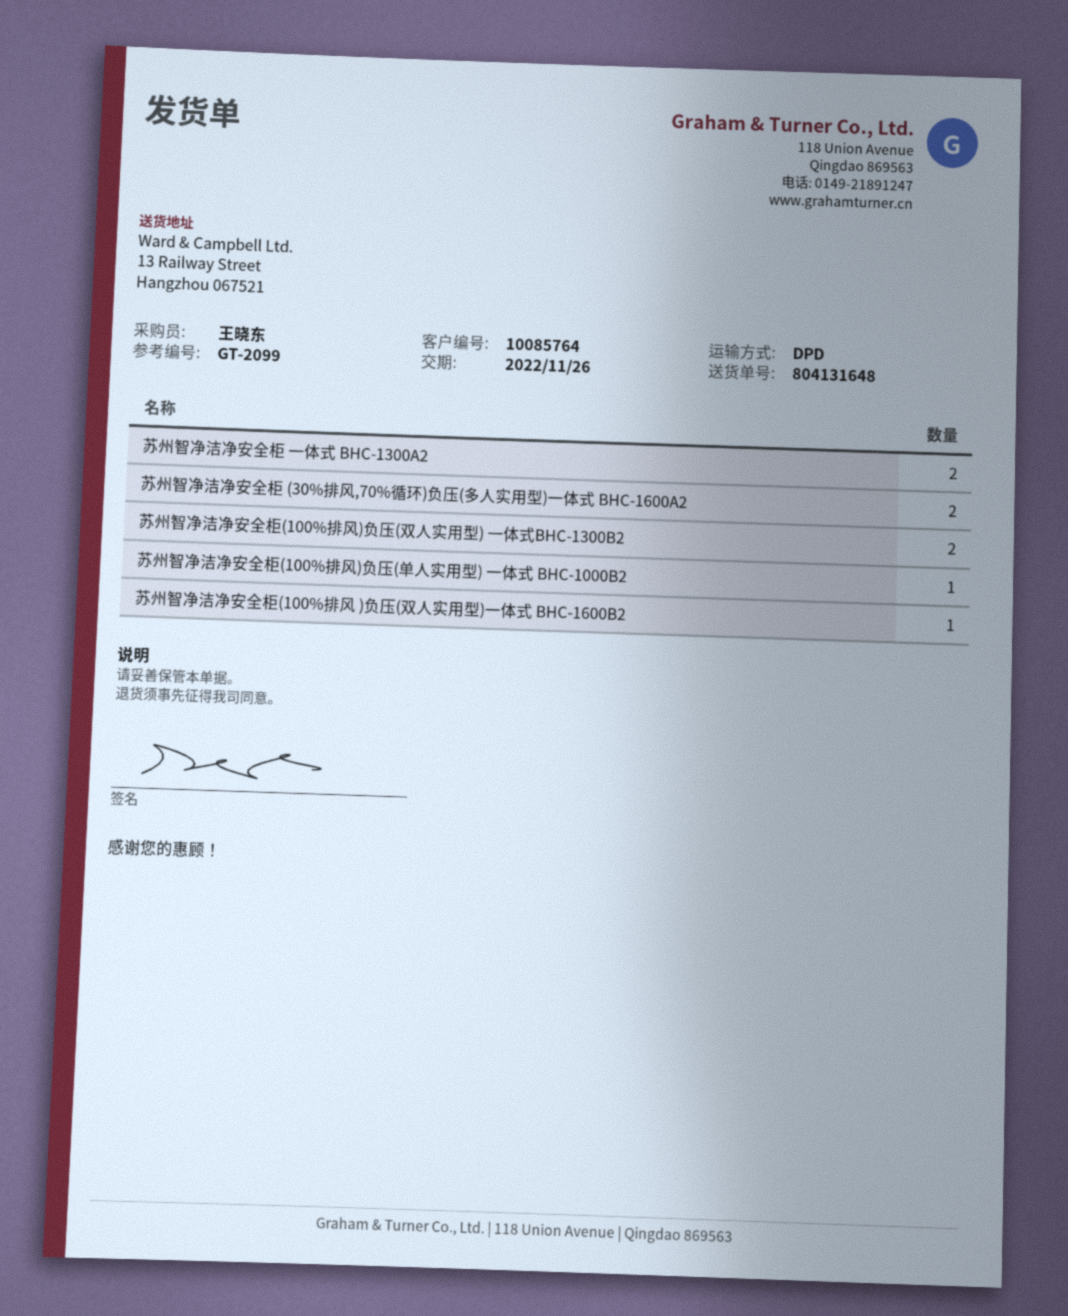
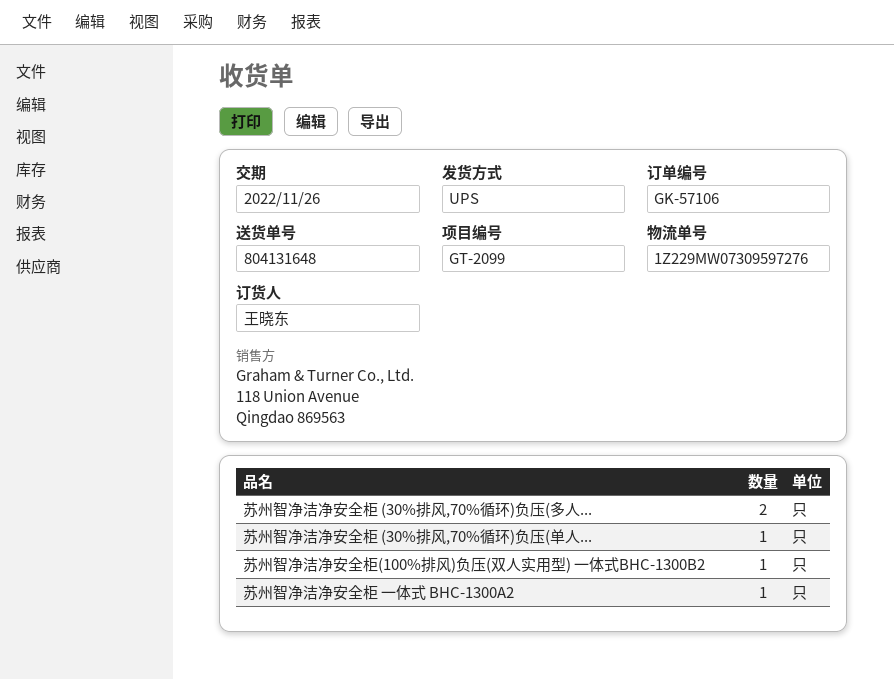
shipping method: DPD -> UPS
苏州智净洁净安全柜 一体式 BHC-1300A2: 2 -> 1
苏州智净洁净安全柜(100%排风)负压(双人实用型) 一体式BHC-1300B2: 2 -> 1
苏州智净洁净安全柜(100%排风)负压(单人实用型) 一体式 BHC-1000B2: 1 -> none
苏州智净洁净安全柜(100%排风 )负压(双人实用型)一体式 BHC-1600B2: 1 -> none
苏州智净洁净安全柜 (30%排风,70%循环)负压(单人...: none -> 1

